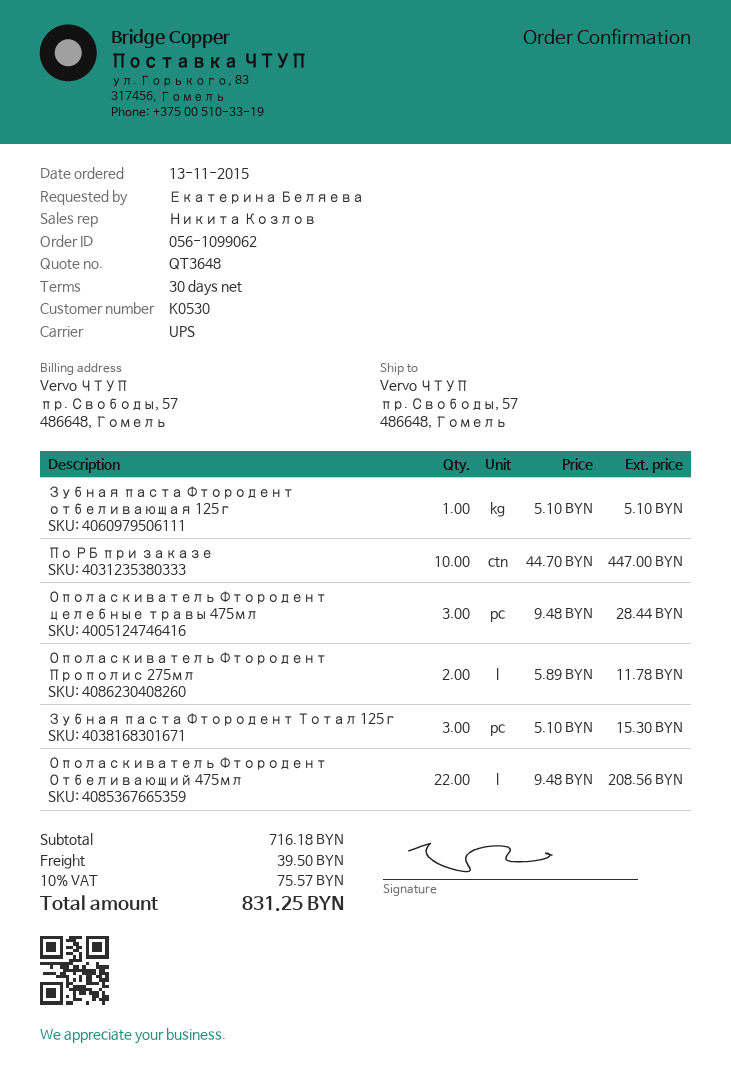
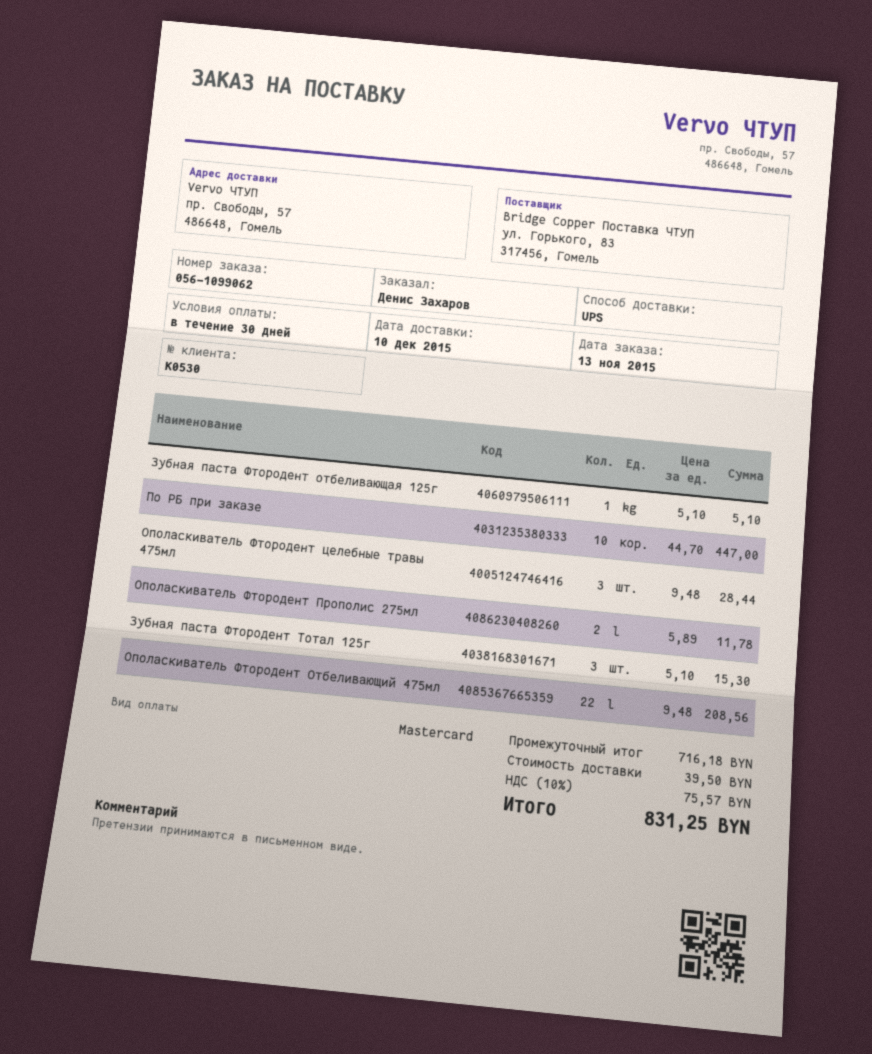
ordered by: Екатерина Беляева -> Денис Захаров

